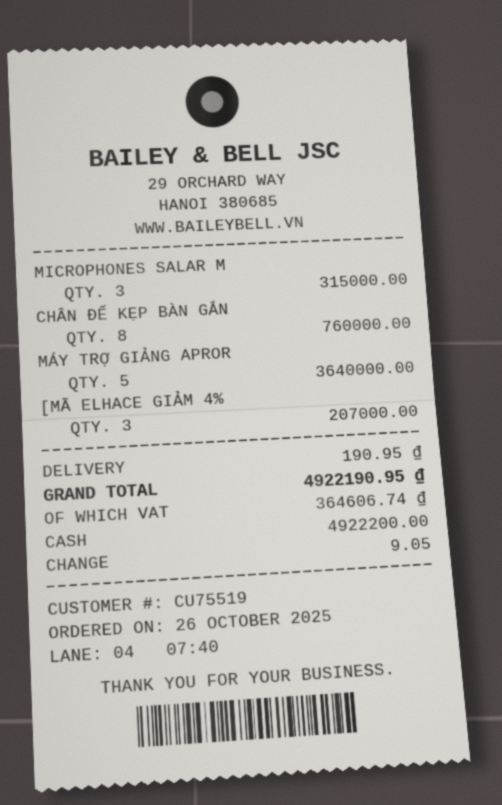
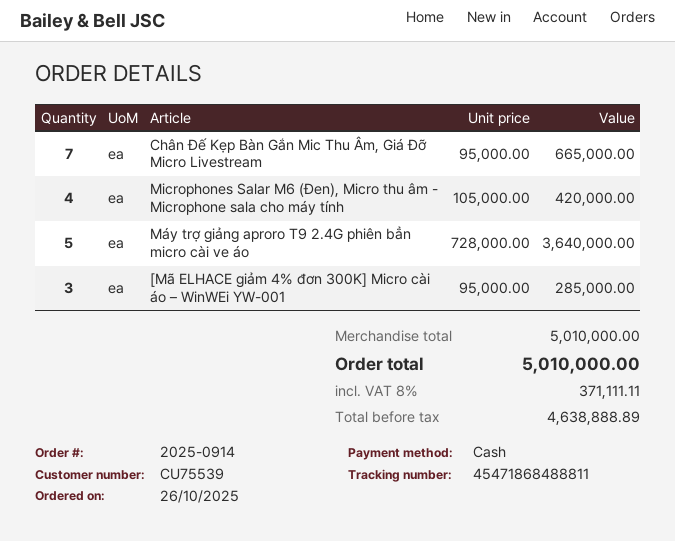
customer number: CU75519 -> CU75539
MICROPHONES SALAR M: 3 for 315000.00 -> 4 for 420000.00
CHÂN ĐẾ KẸP BÀN GẮN: 8 for 760000.00 -> 7 for 665000.00
[MÃ ELHACE GIẢM 4%: 3 for 207000.00 -> 3 for 285000.00
shipping: 190.95 -> none
tax: 364606.74 -> 371111.11
total: 4922190.95 -> 5010000.00

